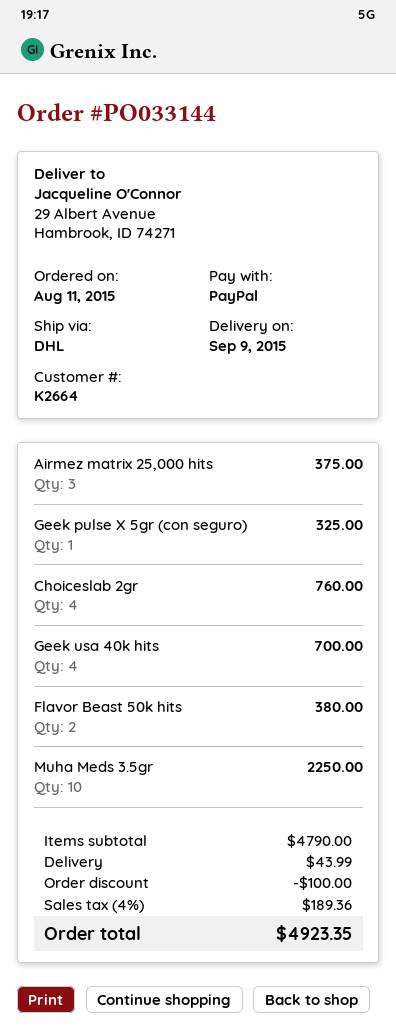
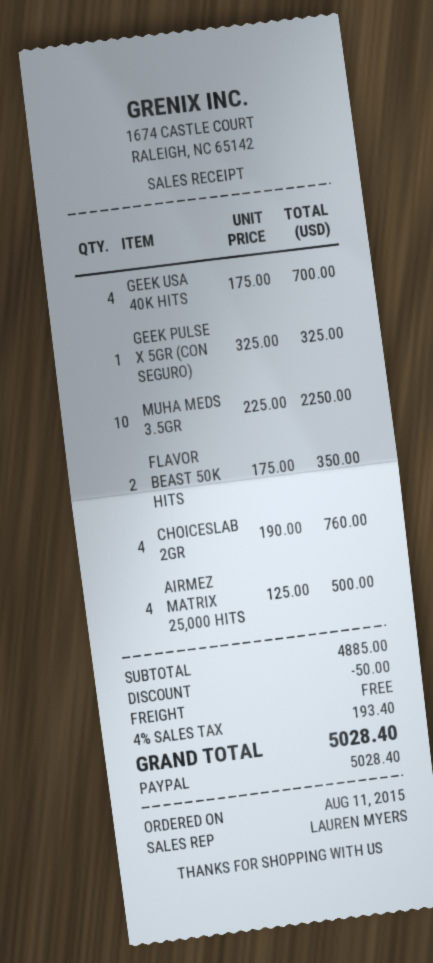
Airmez matrix 25,000 hits: 3 for 375.00 -> 4 for 500.00
Flavor Beast 50k hits: 2 for 380.00 -> 2 for 350.00
subtotal: 4790.00 -> 4885.00
discount: 100.00 -> 50.00
shipping: 43.99 -> 0.00
tax: 4% = 189.36 -> 4% = 193.40
total: 4923.35 -> 5028.40

